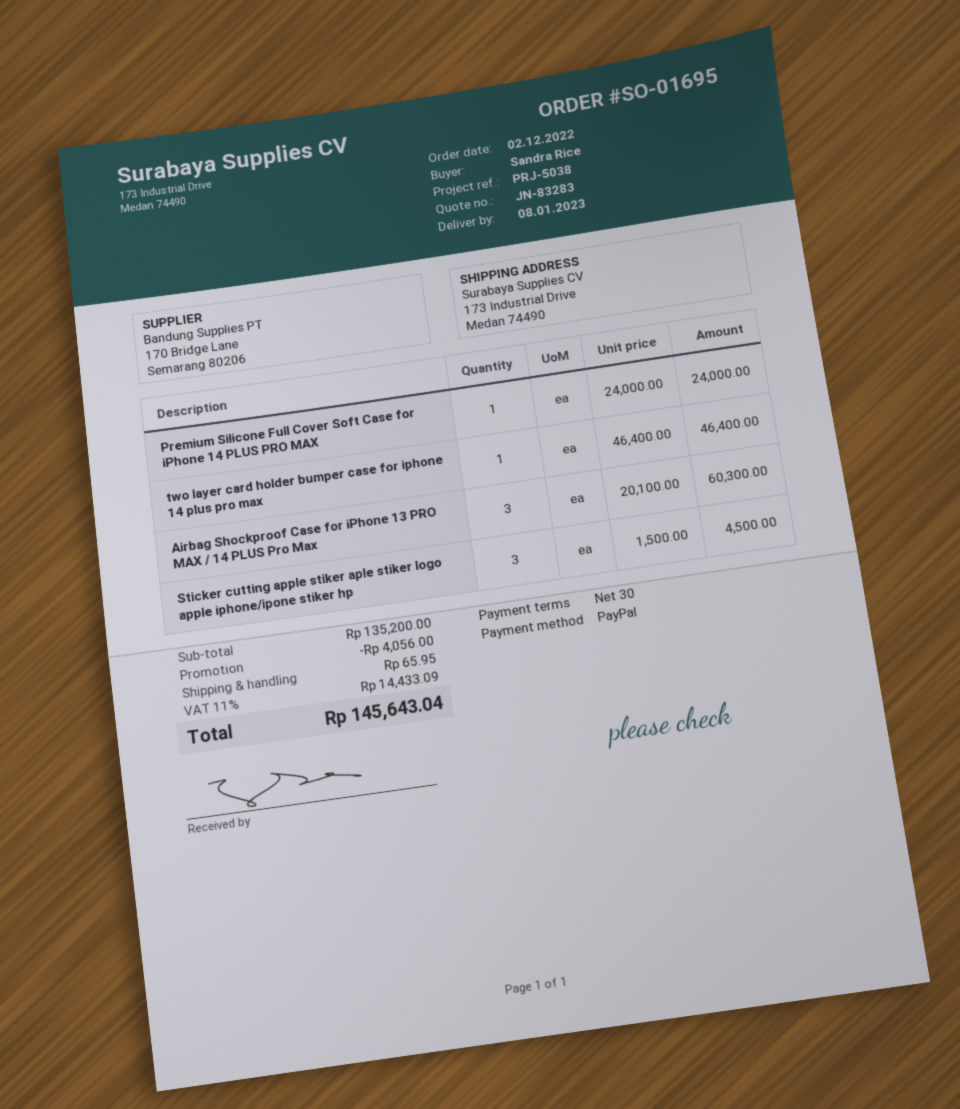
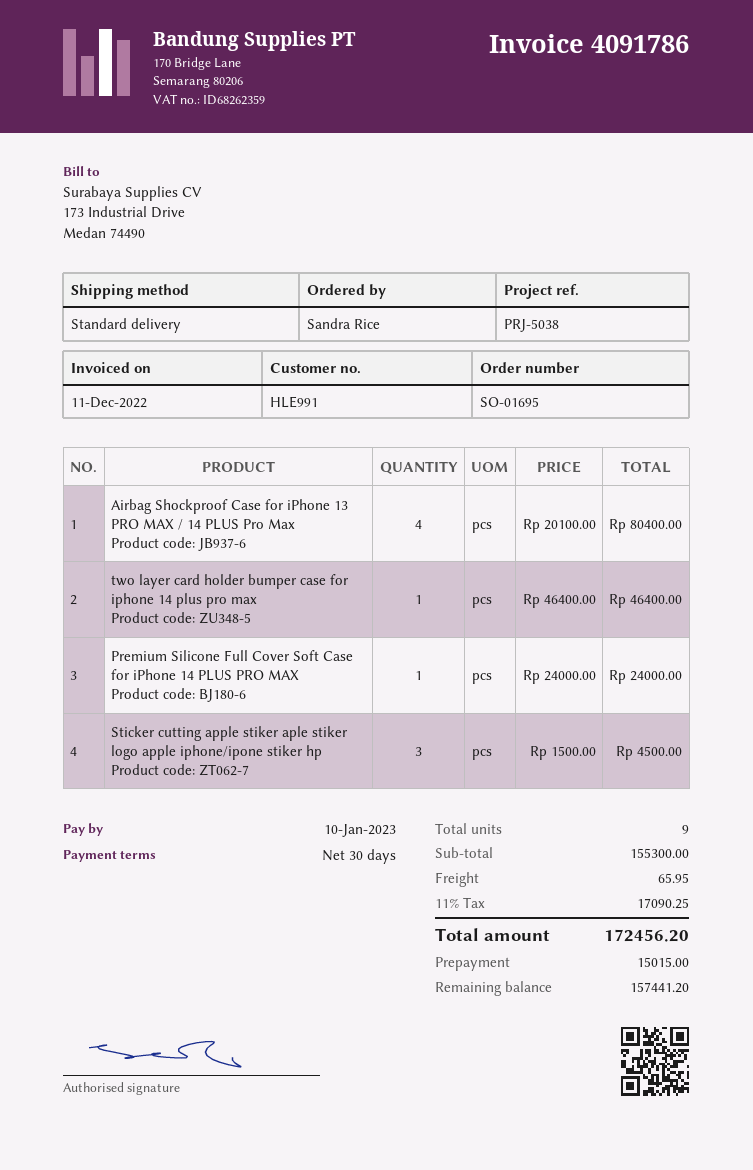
Airbag Shockproof Case for iPhone 13 PRO MAX / 14 PLUS Pro Max: 3 x 20100.00 = 60300.00 -> 4 x 20100.00 = 80400.00
subtotal: 135200.00 -> 155300.00
discount: 4056.00 -> none
tax: 11% = 14433.09 -> 11% = 17090.25
total: 145643.04 -> 172456.20

